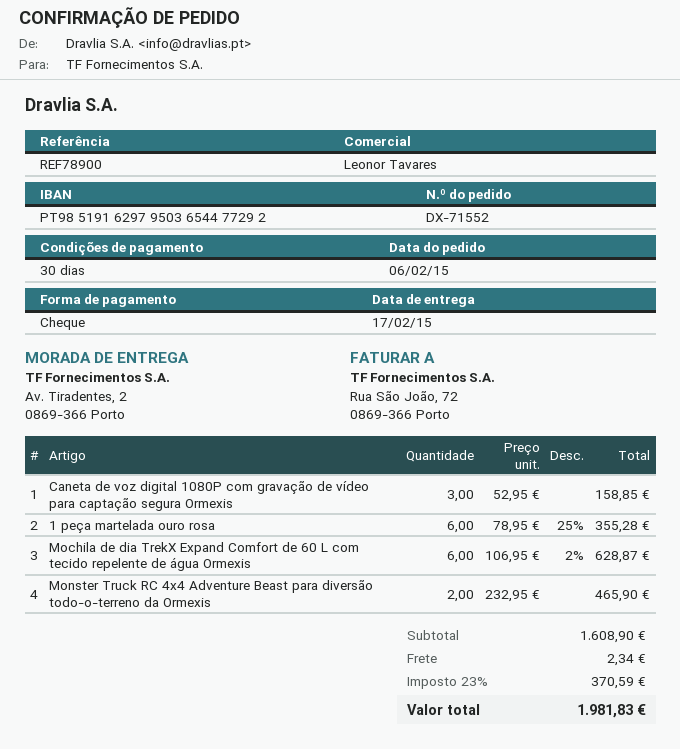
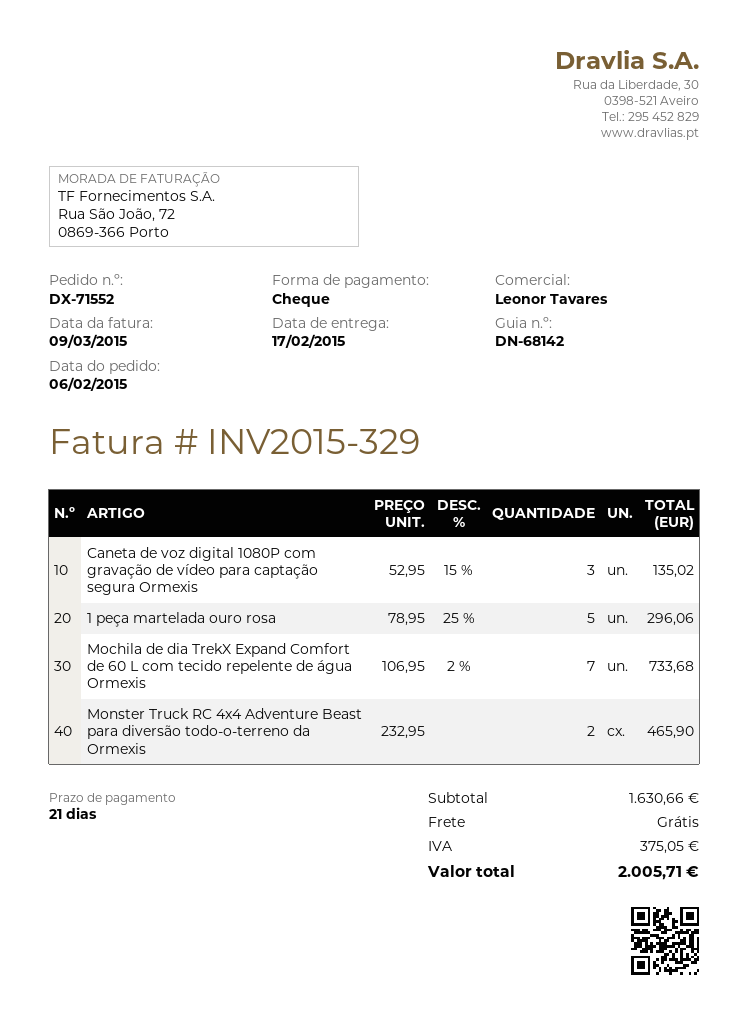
payment terms: 30 days -> 21 days
Caneta de voz digital 1080P com gravação de vídeo para captação segura Ormexis: 3 x 52.95 = 158.85 -> 3 x 52.95 - 15% = 135.02
1 peça martelada ouro rosa: 6 x 78.95 - 25% = 355.28 -> 5 x 78.95 - 25% = 296.06
Mochila de dia TrekX Expand Comfort de 60 L com tecido repelente de água Ormexis: 6 x 106.95 - 2% = 628.87 -> 7 x 106.95 - 2% = 733.68
subtotal: 1608.90 -> 1630.66
shipping: 2.34 -> 0.00
tax: 370.59 -> 375.05
total: 1981.83 -> 2005.71

